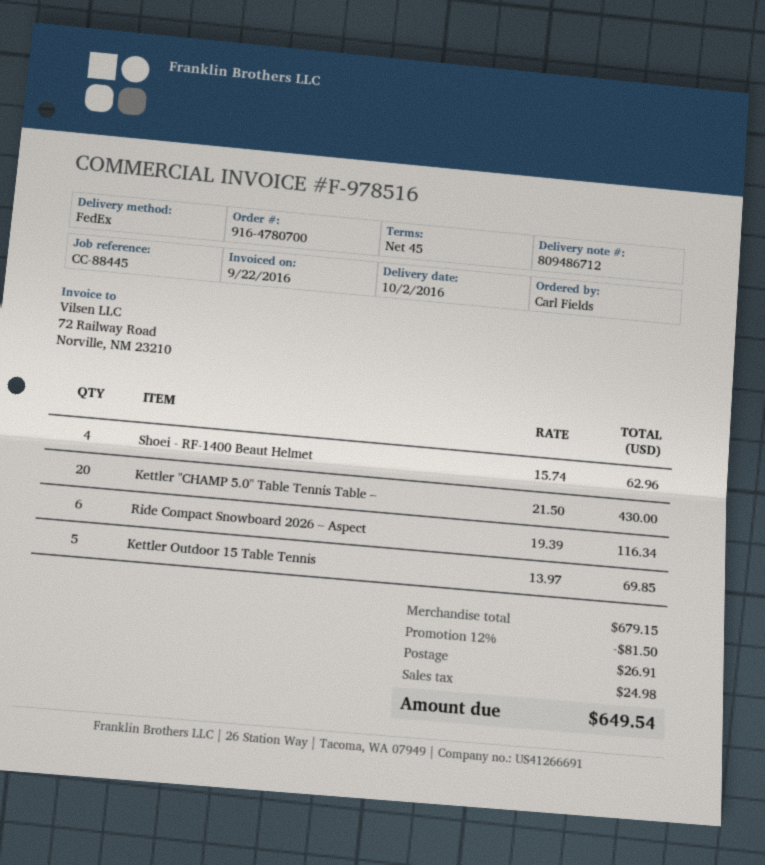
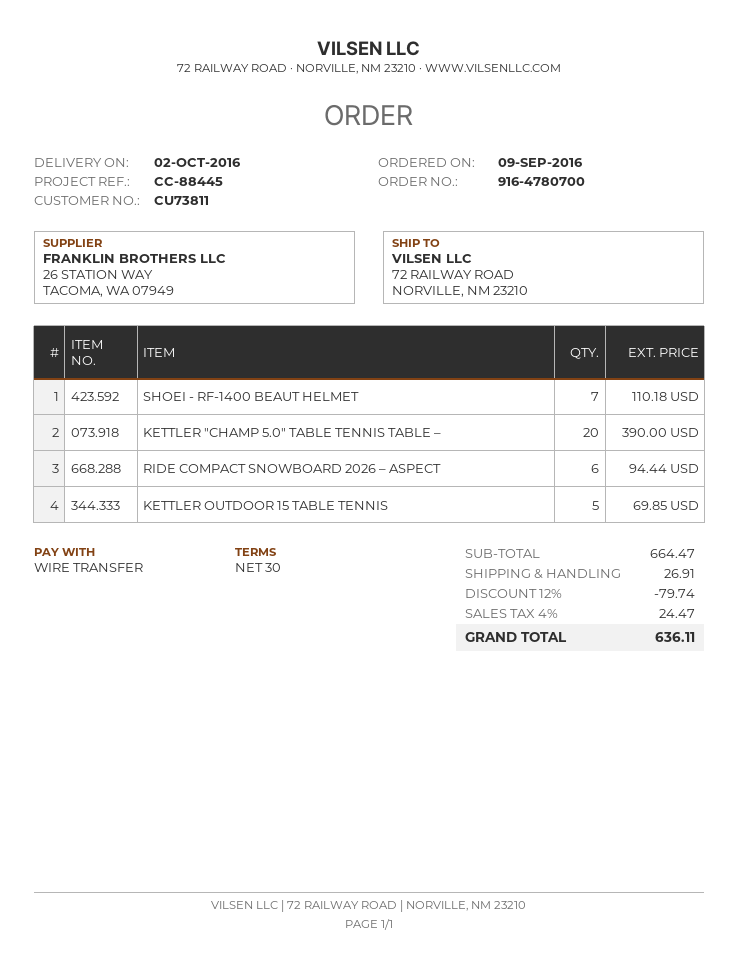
payment terms: 45 days -> 30 days
Shoei - RF-1400 Beaut Helmet: 4 for 62.96 -> 7 for 110.18
Kettler "CHAMP 5.0" Table Tennis Table –: 20 for 430.00 -> 20 for 390.00
Ride Compact Snowboard 2026 – Aspect: 6 for 116.34 -> 6 for 94.44
subtotal: 679.15 -> 664.47
discount: 12% = 81.50 -> 12% = 79.74
tax: 24.98 -> 24.47
total: 649.54 -> 636.11

